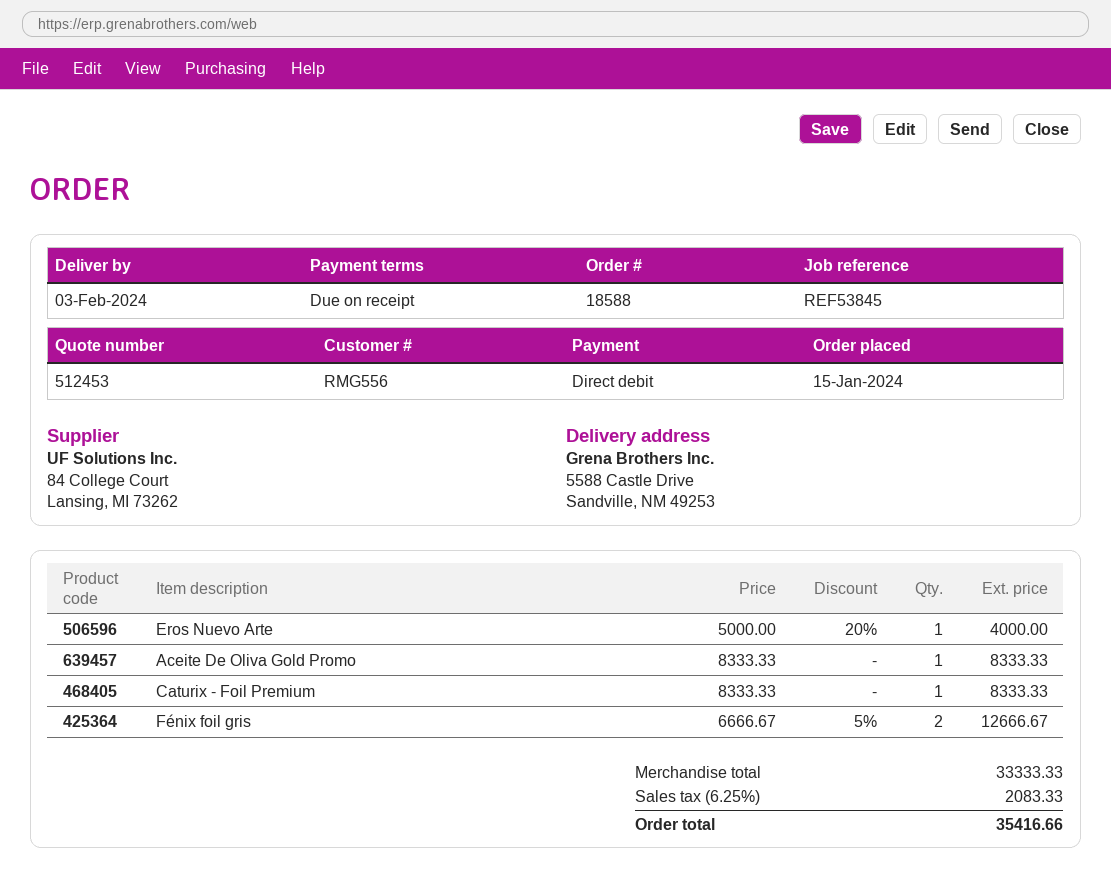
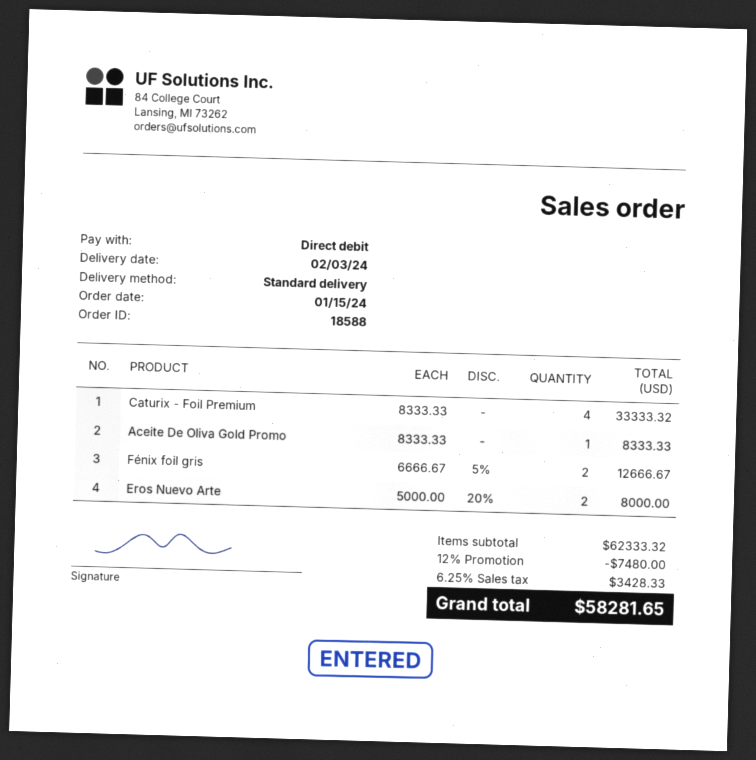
Eros Nuevo Arte: 1 x 5000.00 - 20% = 4000.00 -> 2 x 5000.00 - 20% = 8000.00
Caturix - Foil Premium: 1 x 8333.33 = 8333.33 -> 4 x 8333.33 = 33333.32
subtotal: 33333.33 -> 62333.32
discount: none -> 12% = 7480.00
tax: 6.25% = 2083.33 -> 6.25% = 3428.33
total: 35416.66 -> 58281.65

